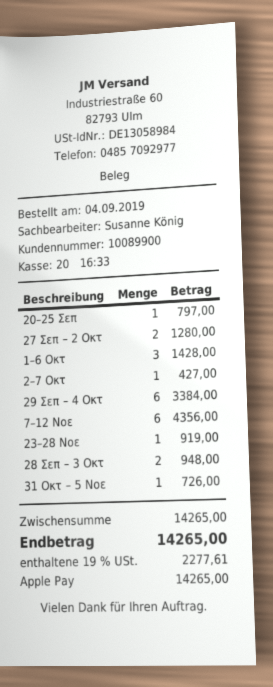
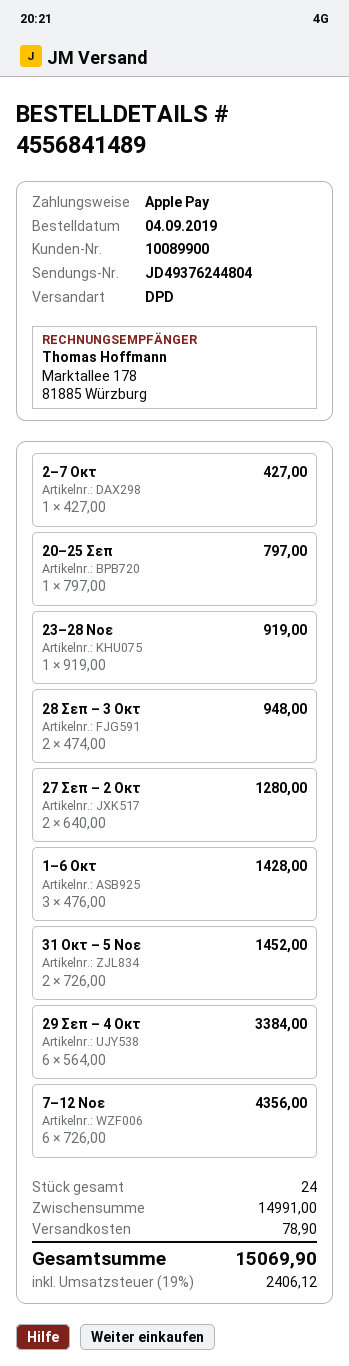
31 Οκτ – 5 Νοε: 1 for 726.00 -> 2 for 1452.00
subtotal: 14265.00 -> 14991.00
shipping: none -> 78.90
tax: 19% = 2277.61 -> 19% = 2406.12
total: 14265.00 -> 15069.90

